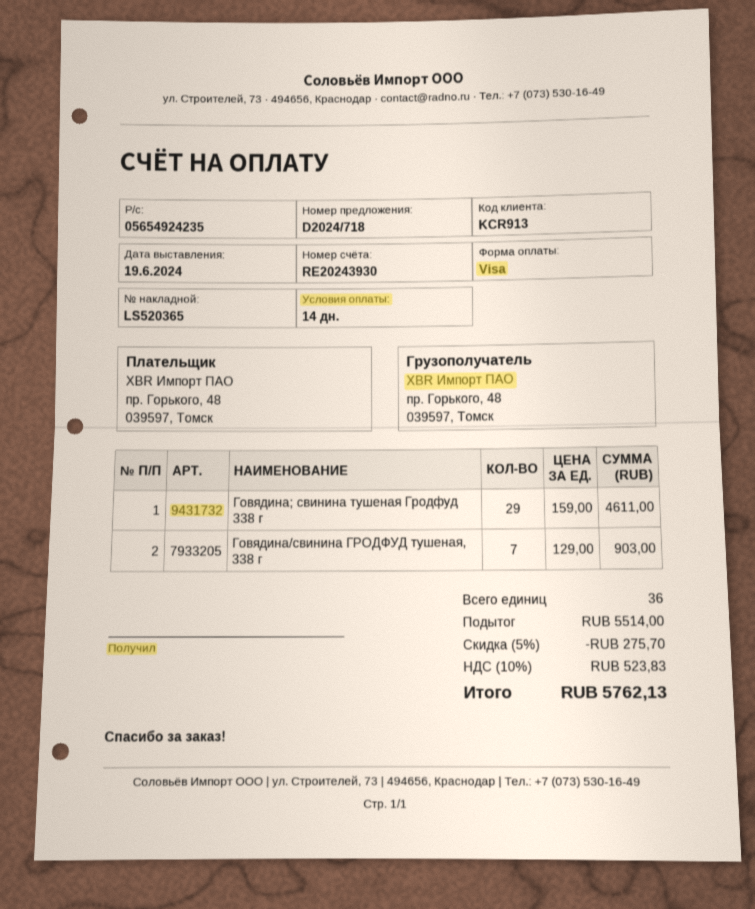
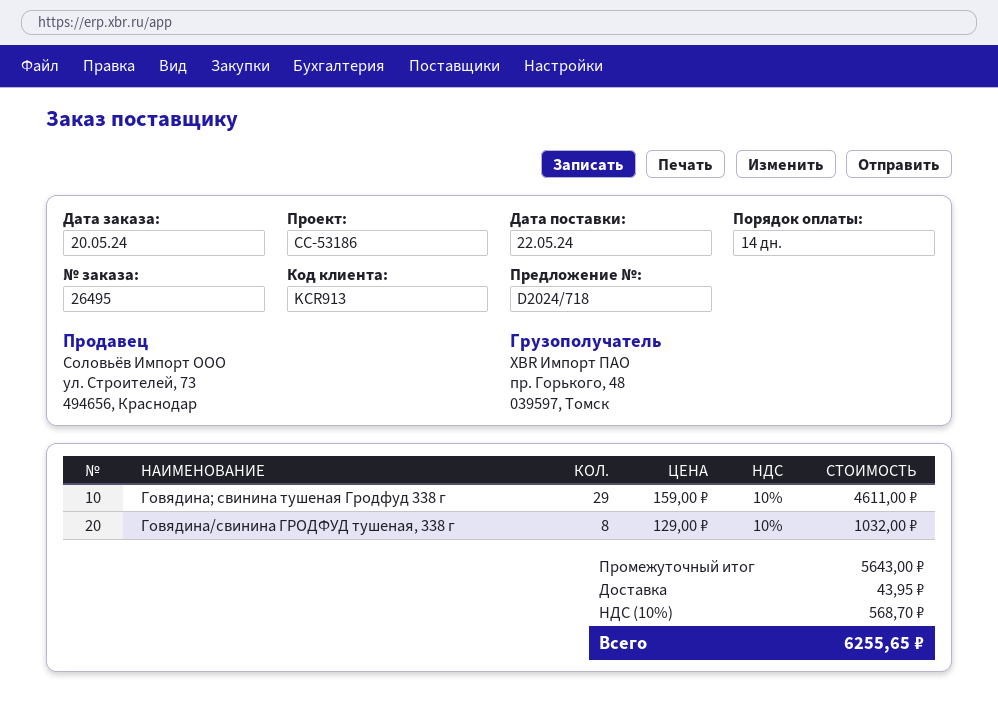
Говядина/свинина ГРОДФУД тушеная, 338 г: 7 x 129.00 = 903.00 -> 8 x 129.00 = 1032.00
subtotal: 5514.00 -> 5643.00
discount: 5% = 275.70 -> none
shipping: none -> 43.95
tax: 10% = 523.83 -> 10% = 568.70
total: 5762.13 -> 6255.65

